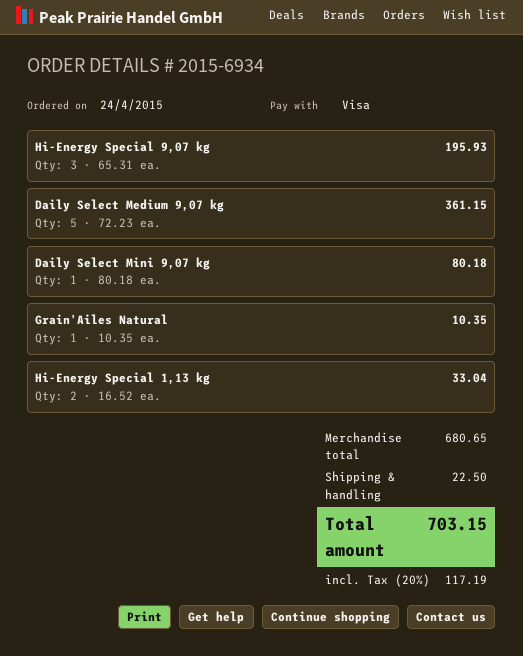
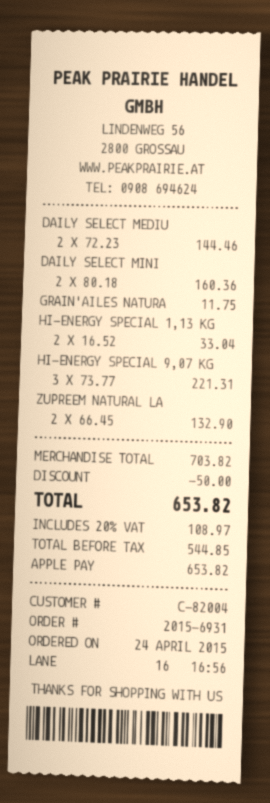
order number: 2015-6934 -> 2015-6931
payment method: Visa -> Apple Pay
Hi-Energy Special 9,07 kg: 3 x 65.31 = 195.93 -> 3 x 73.77 = 221.31
Daily Select Medium 9,07 kg: 5 x 72.23 = 361.15 -> 2 x 72.23 = 144.46
Daily Select Mini 9,07 kg: 1 x 80.18 = 80.18 -> 2 x 80.18 = 160.36
Grain'Ailes Natural: 1 x 10.35 = 10.35 -> 1 x 11.75 = 11.75
ZUPREEM NATURAL LA: none -> 2 x 66.45 = 132.90
subtotal: 680.65 -> 703.82
discount: none -> 50.00
shipping: 22.50 -> none
tax: 20% = 117.19 -> 20% = 108.97
total: 703.15 -> 653.82

